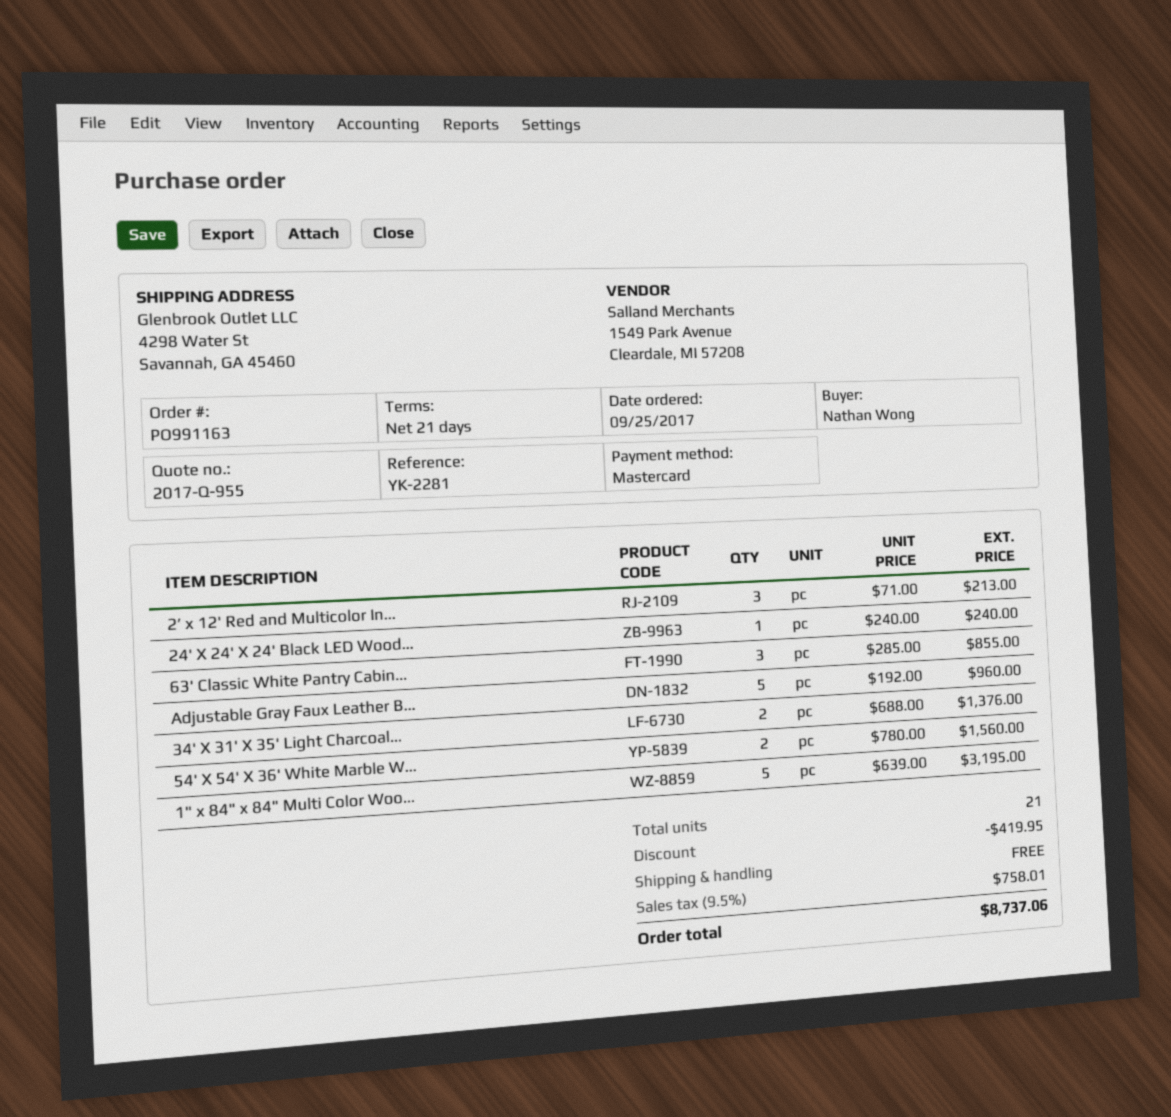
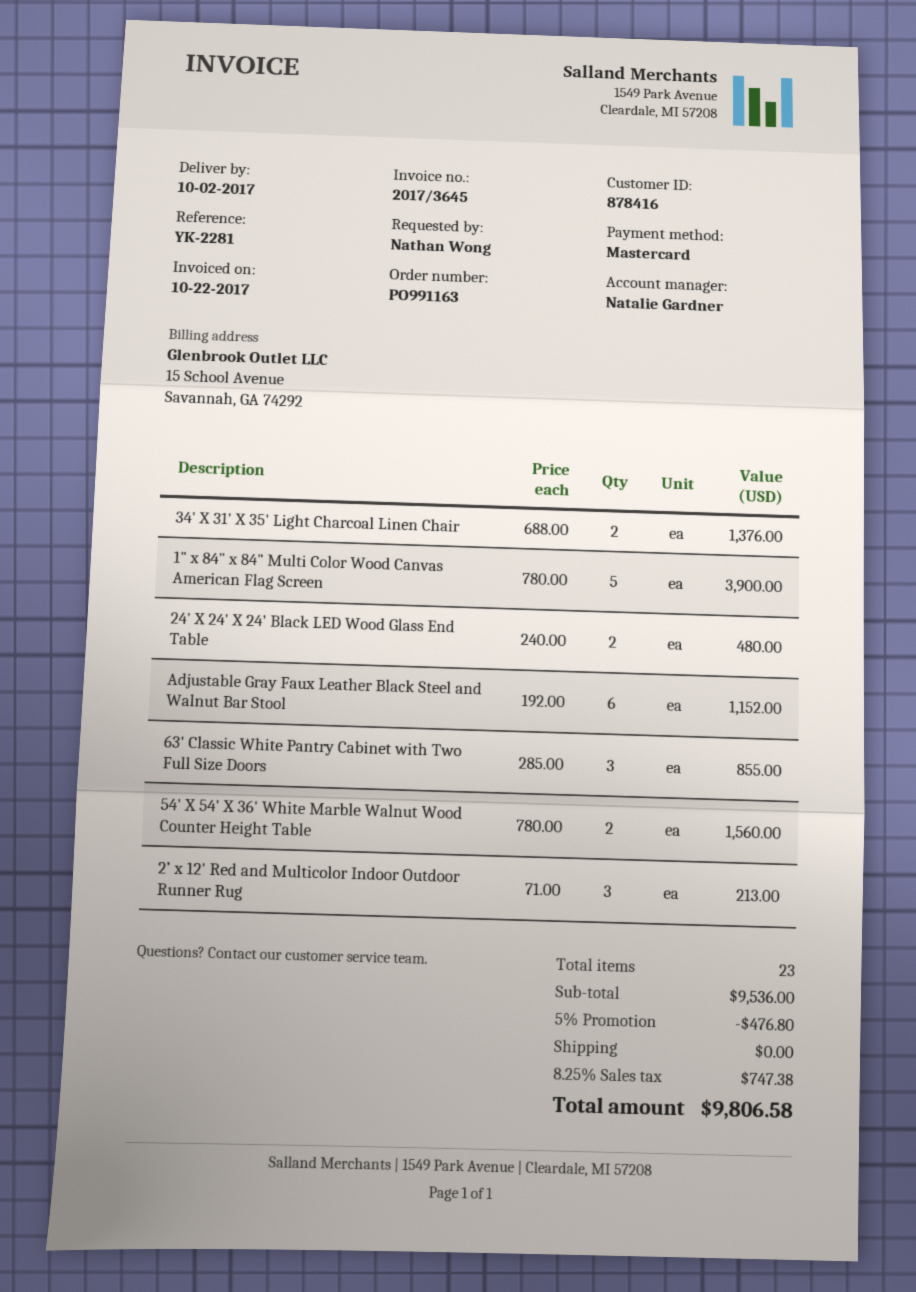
24' X 24' X 24' Black LED Wood...: 1 x 240.00 = 240.00 -> 2 x 240.00 = 480.00
Adjustable Gray Faux Leather B...: 5 x 192.00 = 960.00 -> 6 x 192.00 = 1152.00
1" x 84" x 84" Multi Color Woo...: 5 x 639.00 = 3195.00 -> 5 x 780.00 = 3900.00
total quantity: 21 -> 23
discount: 419.95 -> 476.80
tax: 9.5% = 758.01 -> 8.25% = 747.38
total: 8737.06 -> 9806.58

